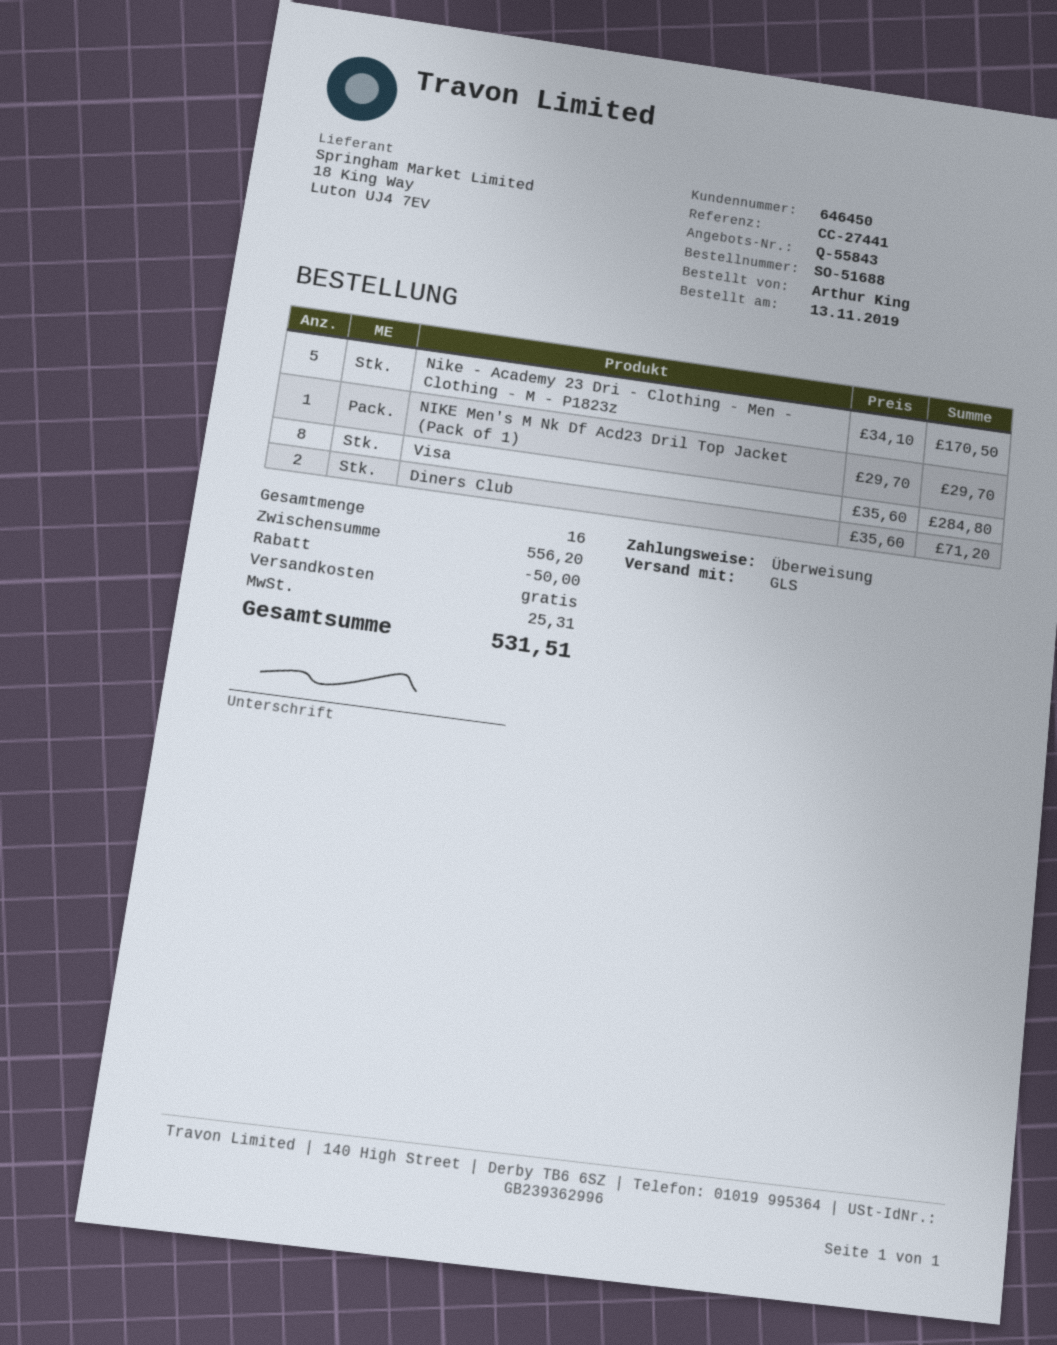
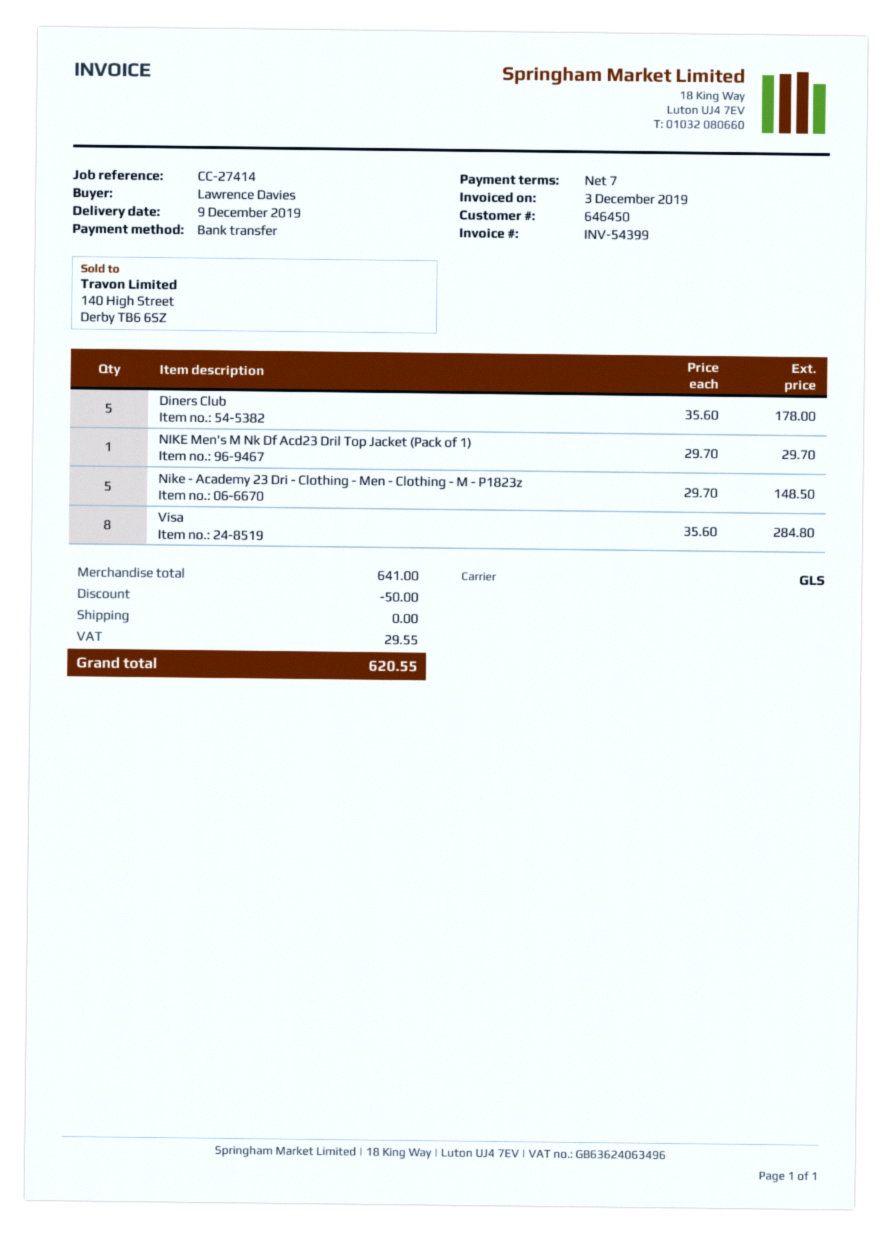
reference: CC-27441 -> CC-27414
ordered by: Arthur King -> Lawrence Davies
Nike - Academy 23 Dri - Clothing - Men - Clothing - M - P1823z: 5 x 34.10 = 170.50 -> 5 x 29.70 = 148.50
Diners Club: 2 x 35.60 = 71.20 -> 5 x 35.60 = 178.00
subtotal: 556.20 -> 641.00
tax: 25.31 -> 29.55
total: 531.51 -> 620.55

